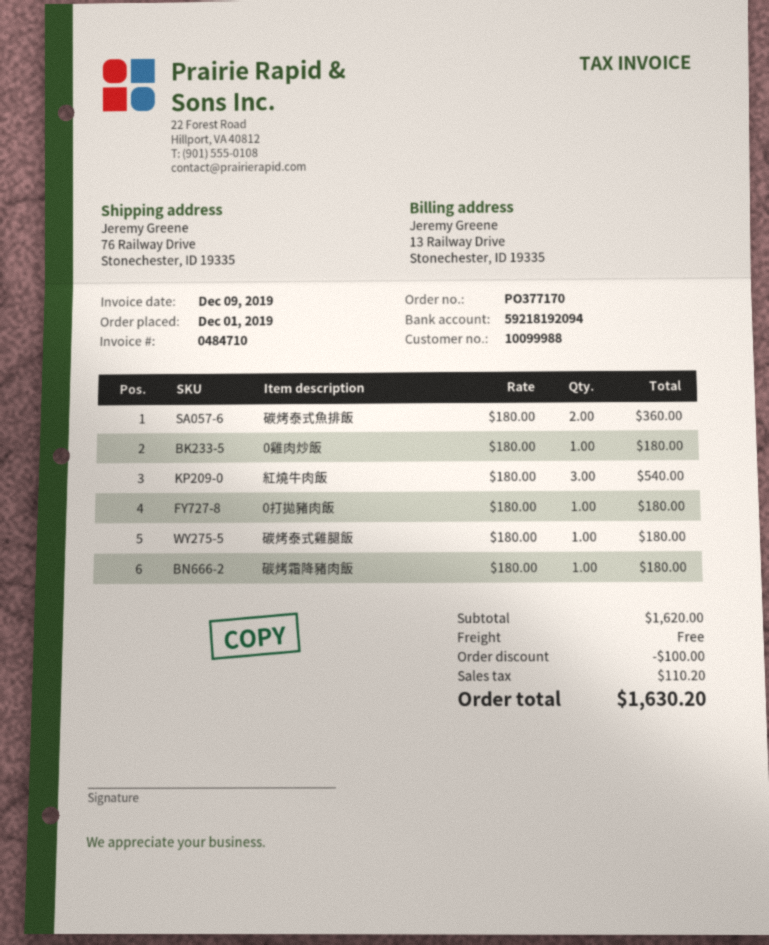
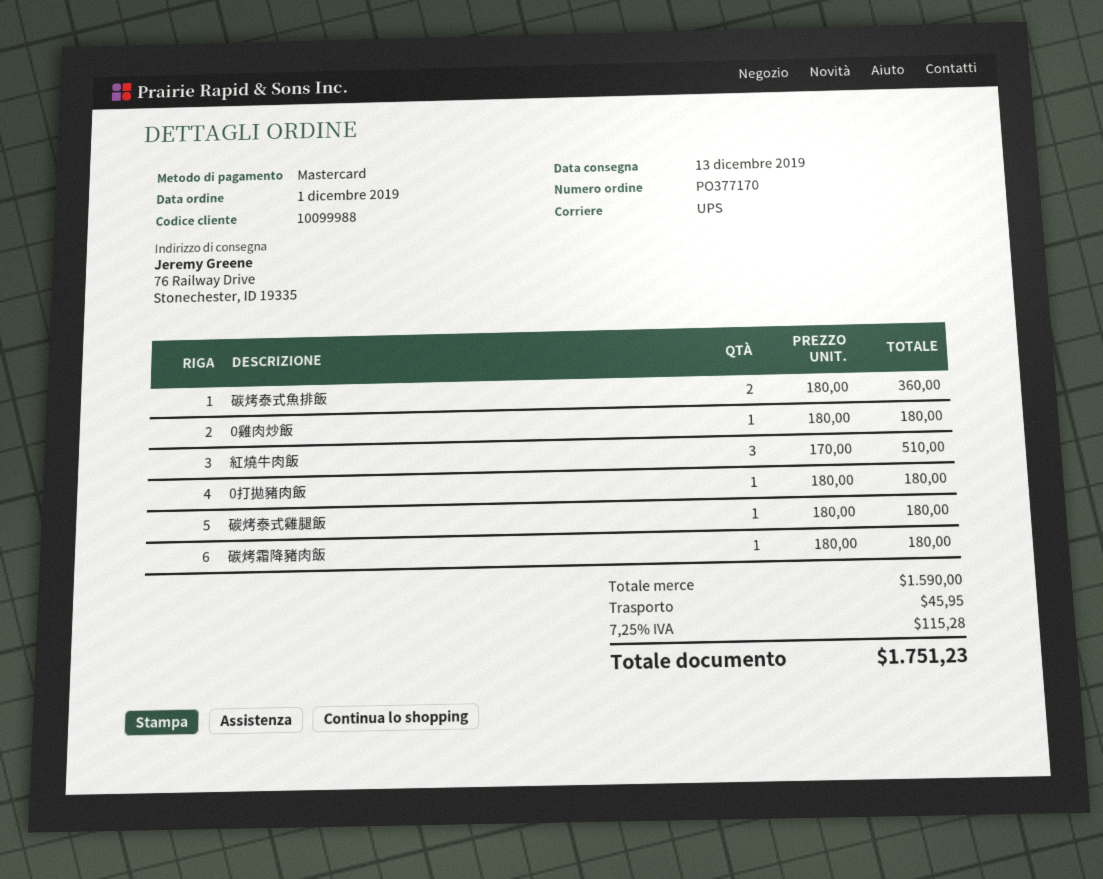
紅燒牛肉飯: 3 x 180.00 = 540.00 -> 3 x 170.00 = 510.00
subtotal: 1620.00 -> 1590.00
discount: 100.00 -> none
shipping: 0.00 -> 45.95
tax: 110.20 -> 115.28
total: 1630.20 -> 1751.23

